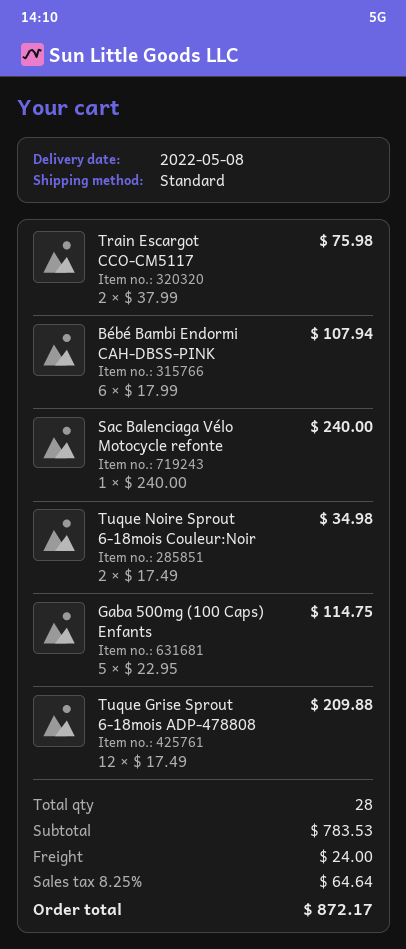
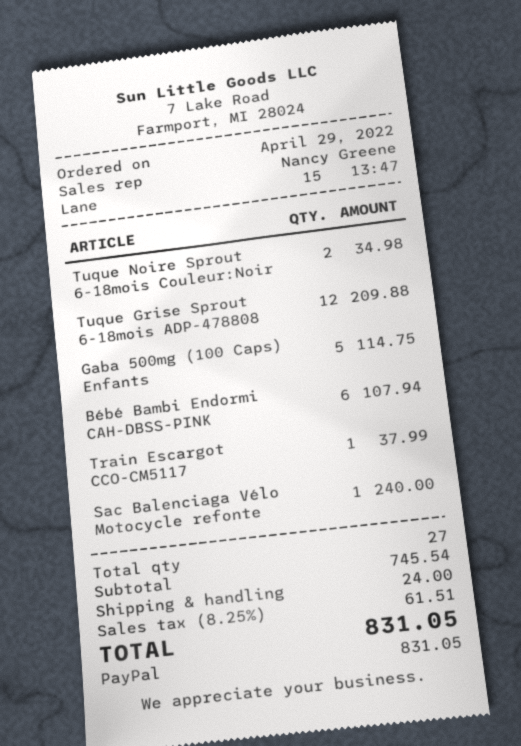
Train Escargot CCO-CM5117: 2 for 75.98 -> 1 for 37.99
total quantity: 28 -> 27
subtotal: 783.53 -> 745.54
tax: 8.25% = 64.64 -> 8.25% = 61.51
total: 872.17 -> 831.05

